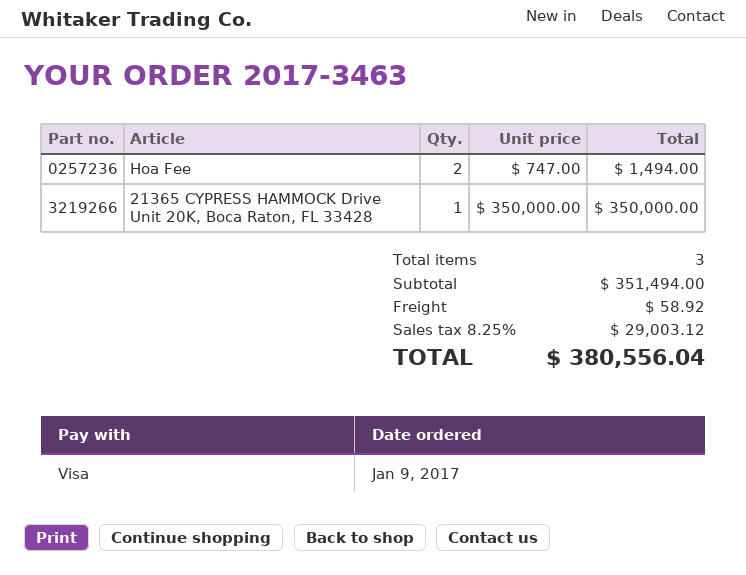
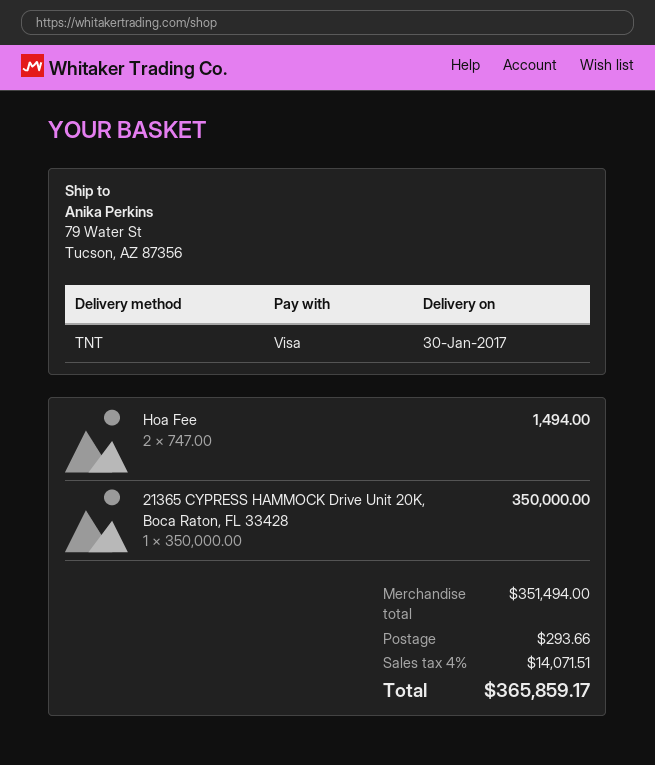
shipping: 58.92 -> 293.66
tax: 8.25% = 29003.12 -> 4% = 14071.51
total: 380556.04 -> 365859.17

